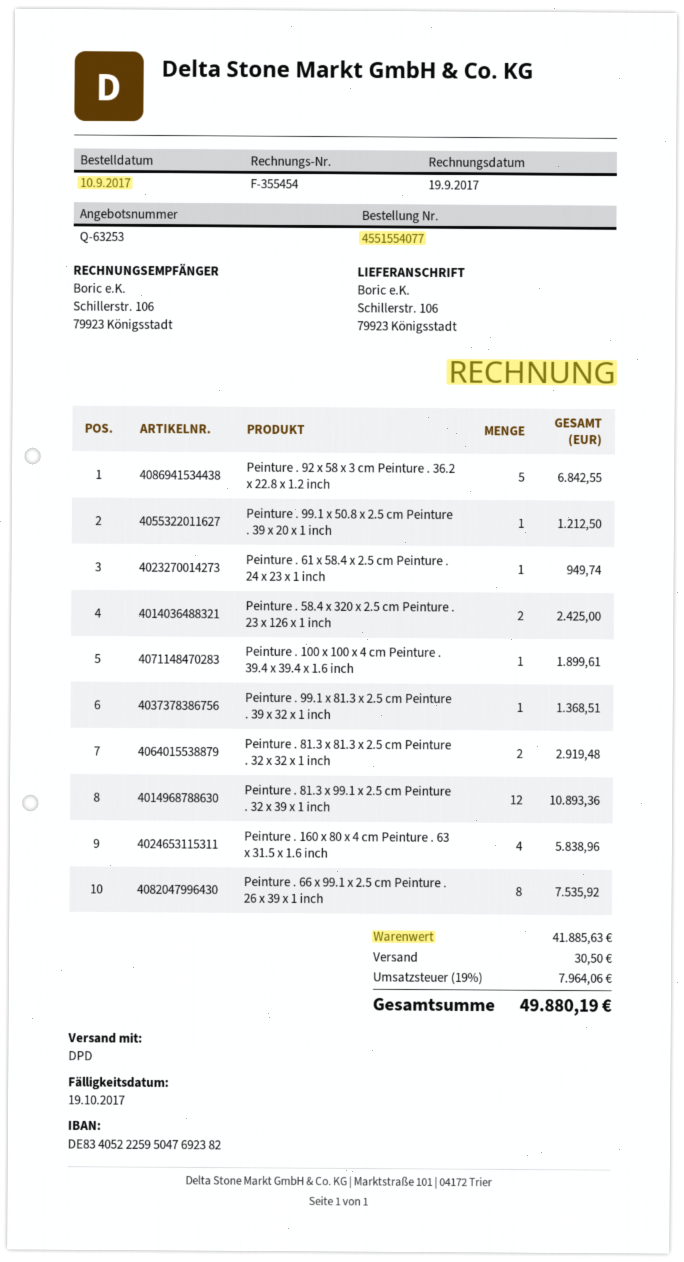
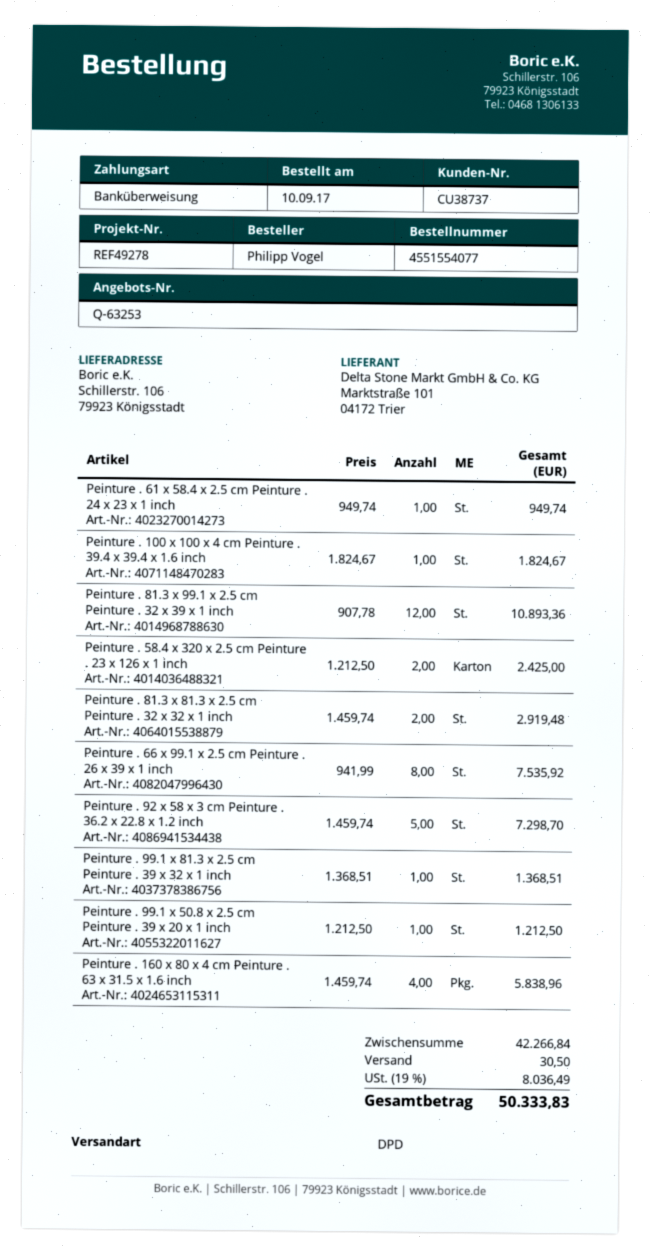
Peinture . 92 x 58 x 3 cm Peinture . 36.2 x 22.8 x 1.2 inch: 5 for 6842.55 -> 5 for 7298.70
Peinture . 100 x 100 x 4 cm Peinture . 39.4 x 39.4 x 1.6 inch: 1 for 1899.61 -> 1 for 1824.67
subtotal: 41885.63 -> 42266.84
tax: 19% = 7964.06 -> 19% = 8036.49
total: 49880.19 -> 50333.83

